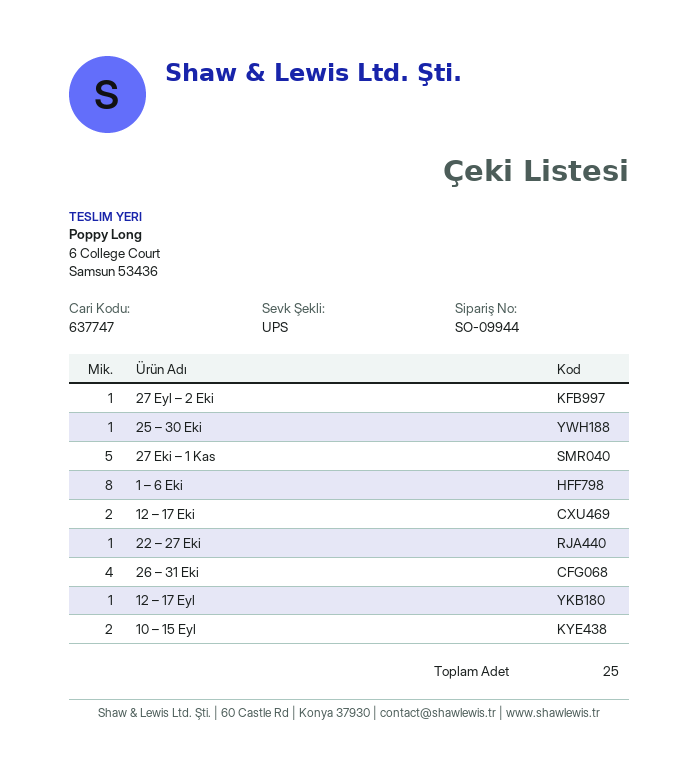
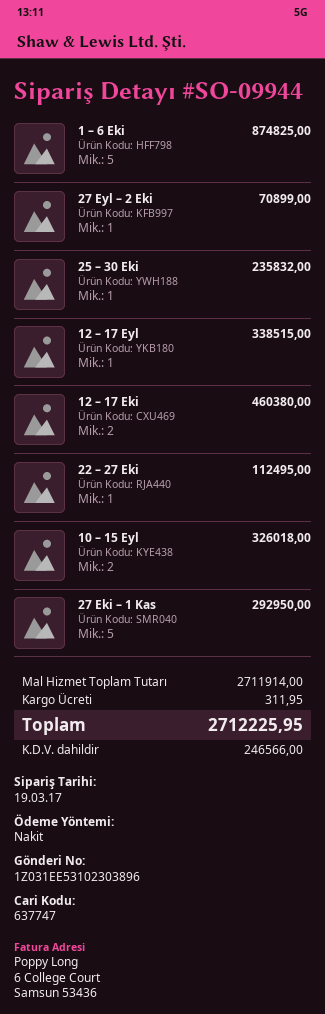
1 – 6 Eki: 8 -> 5
26 – 31 Eki: 4 -> none

